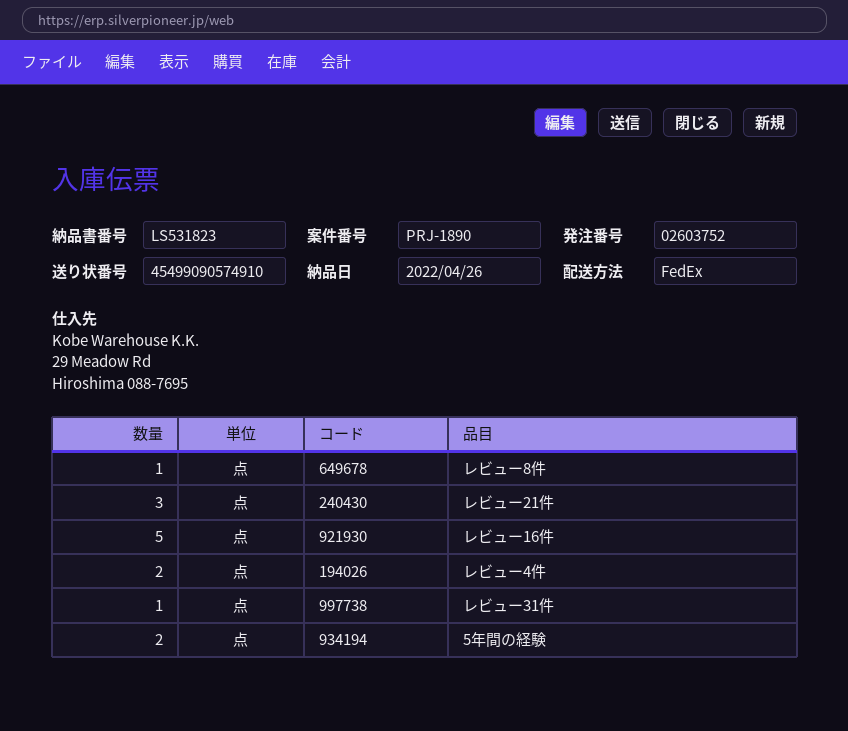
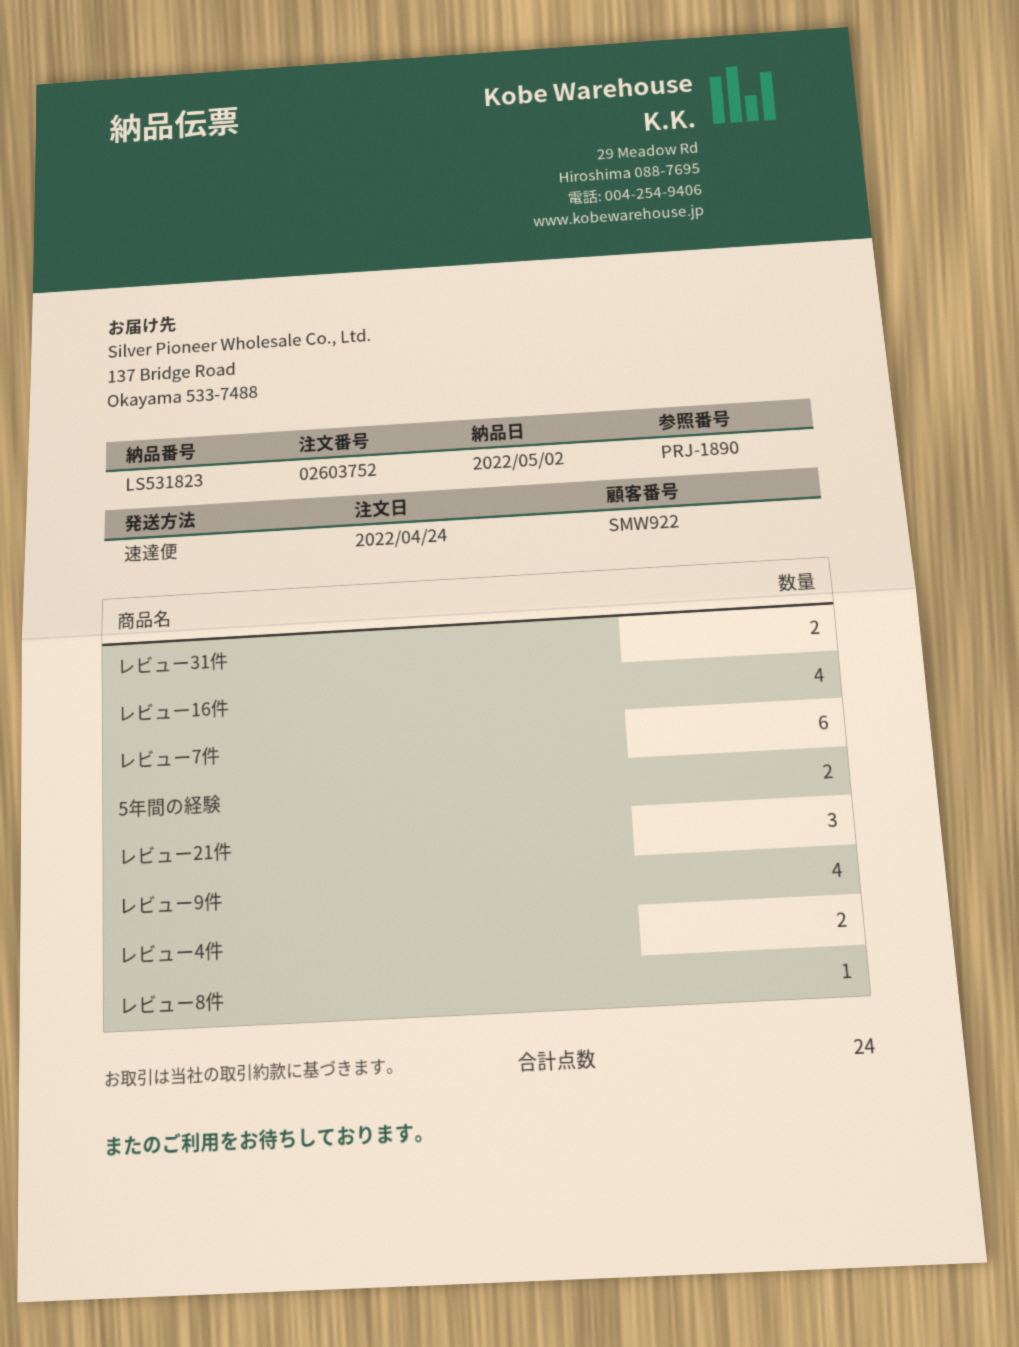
delivery date: 2022-04-26 -> 2022-05-02
shipping method: FedEx -> express
レビュー16件: 5 -> 4
レビュー31件: 1 -> 2
レビュー7件: none -> 6
レビュー9件: none -> 4

